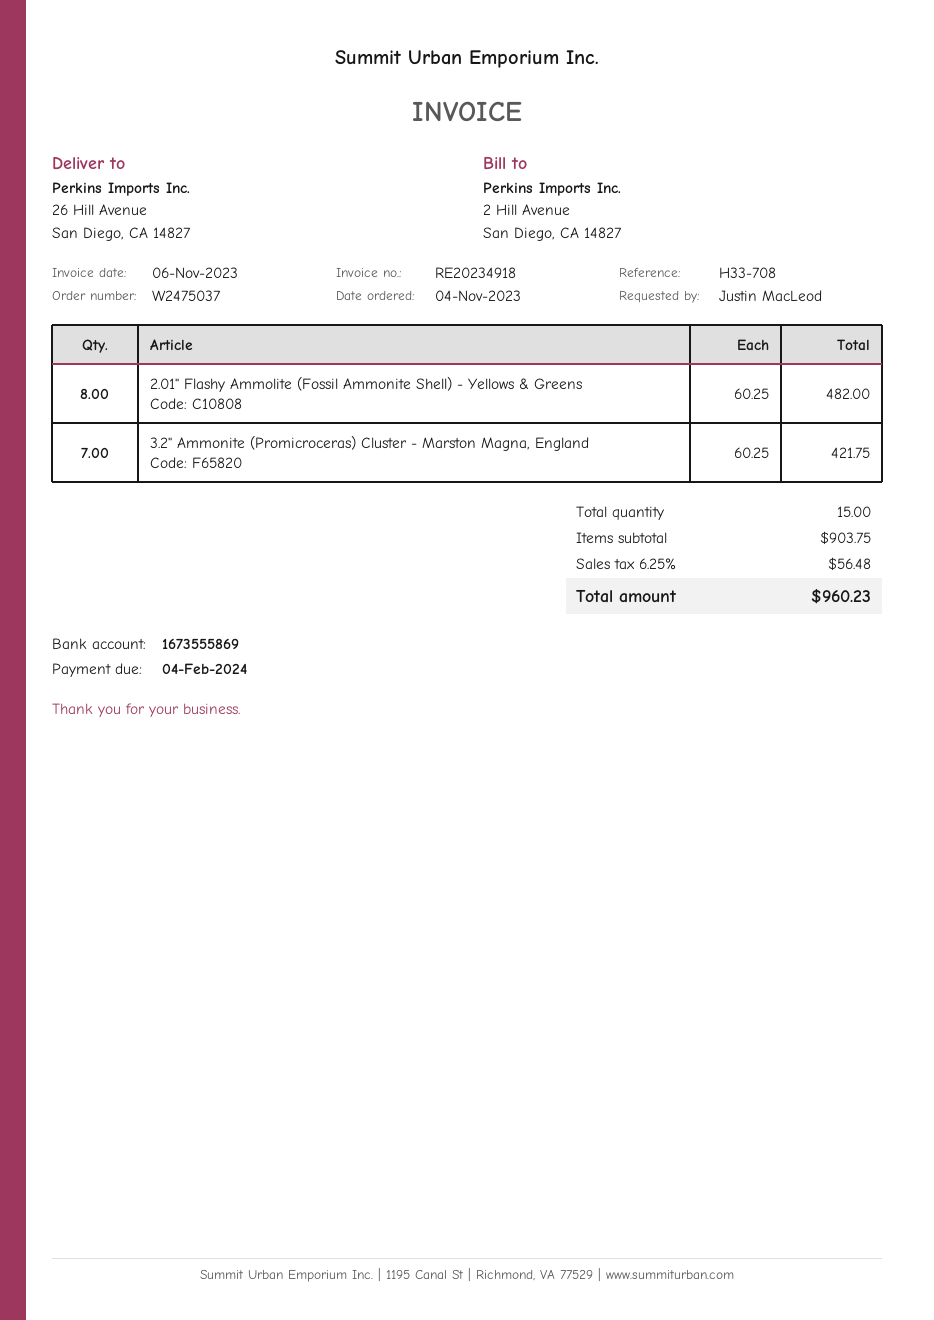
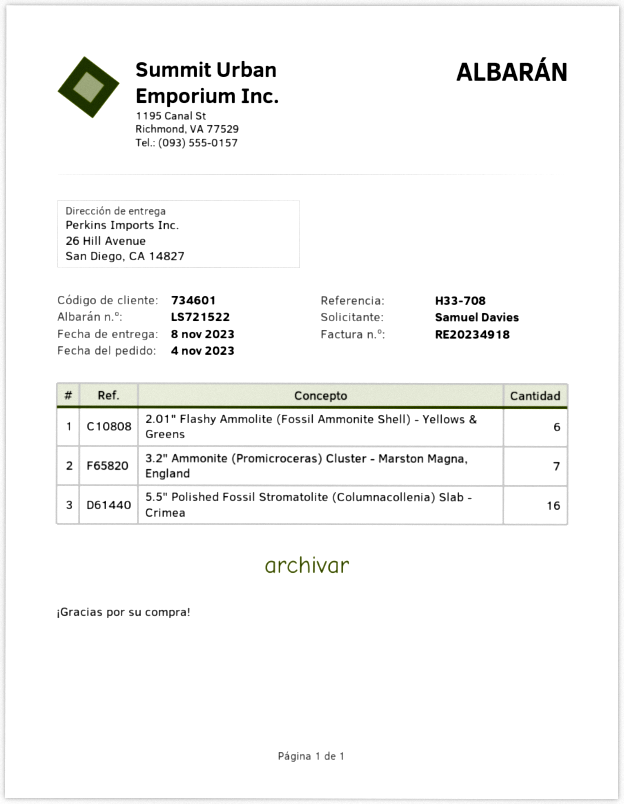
ordered by: Justin MacLeod -> Samuel Davies
2.01" Flashy Ammolite (Fossil Ammonite Shell) - Yellows & Greens: 8 -> 6
5.5" Polished Fossil Stromatolite (Columnacollenia) Slab - Crimea: none -> 16

